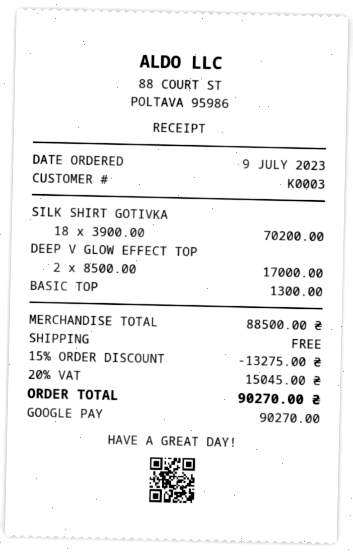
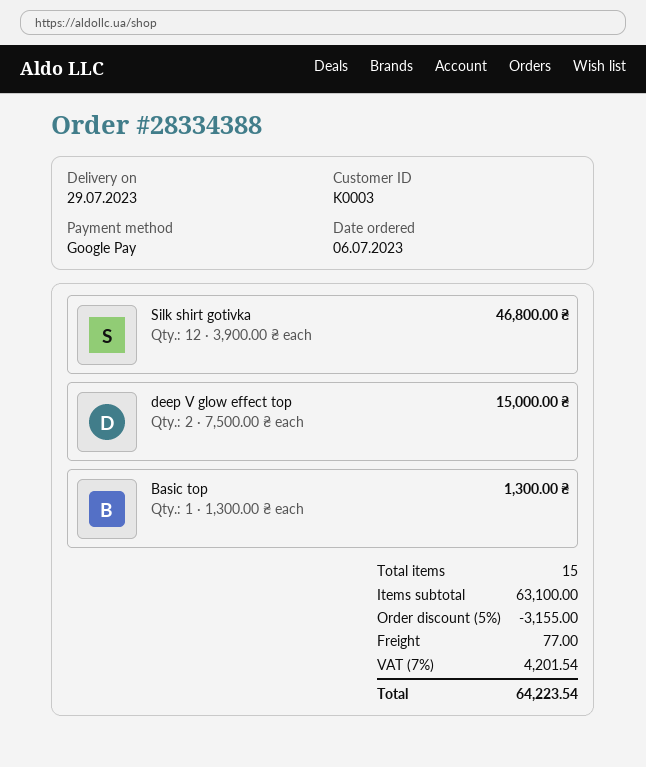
order date: 2023-07-09 -> 2023-07-06
SILK SHIRT GOTIVKA: 18 x 3900.00 = 70200.00 -> 12 x 3900.00 = 46800.00
DEEP V GLOW EFFECT TOP: 2 x 8500.00 = 17000.00 -> 2 x 7500.00 = 15000.00
subtotal: 88500.00 -> 63100.00
discount: 15% = 13275.00 -> 5% = 3155.00
shipping: 0.00 -> 77.00
tax: 20% = 15045.00 -> 7% = 4201.54
total: 90270.00 -> 64223.54

